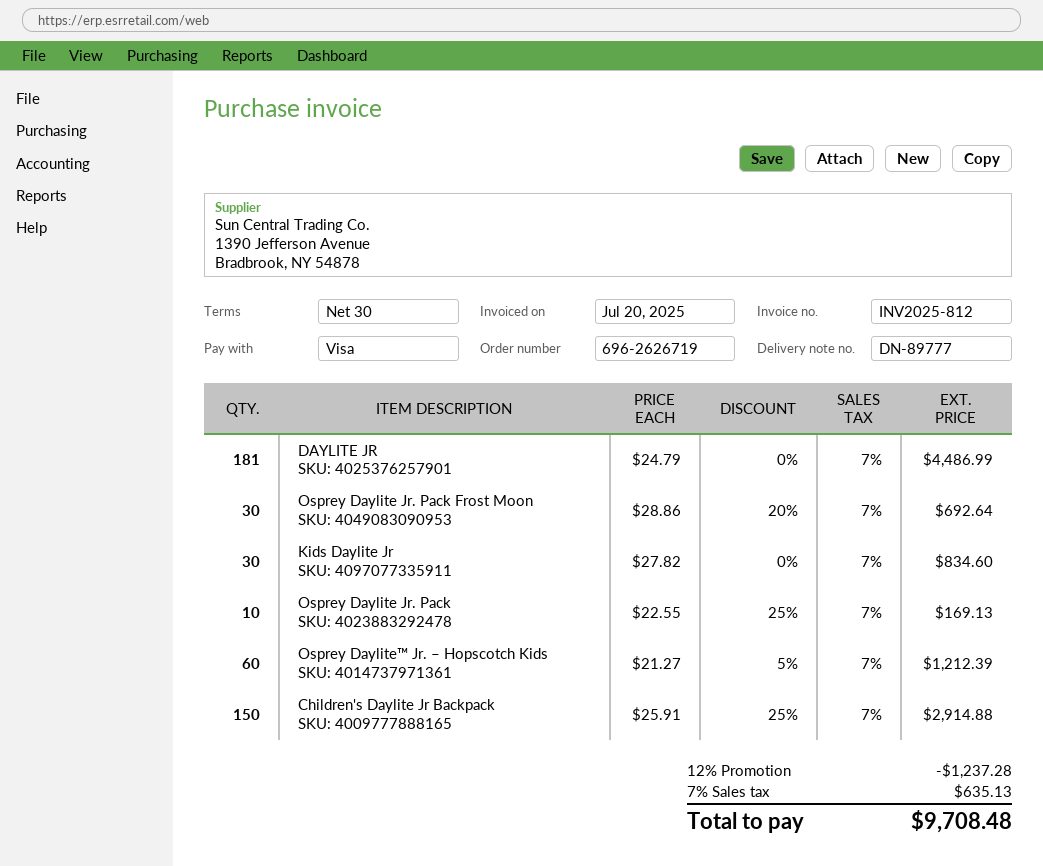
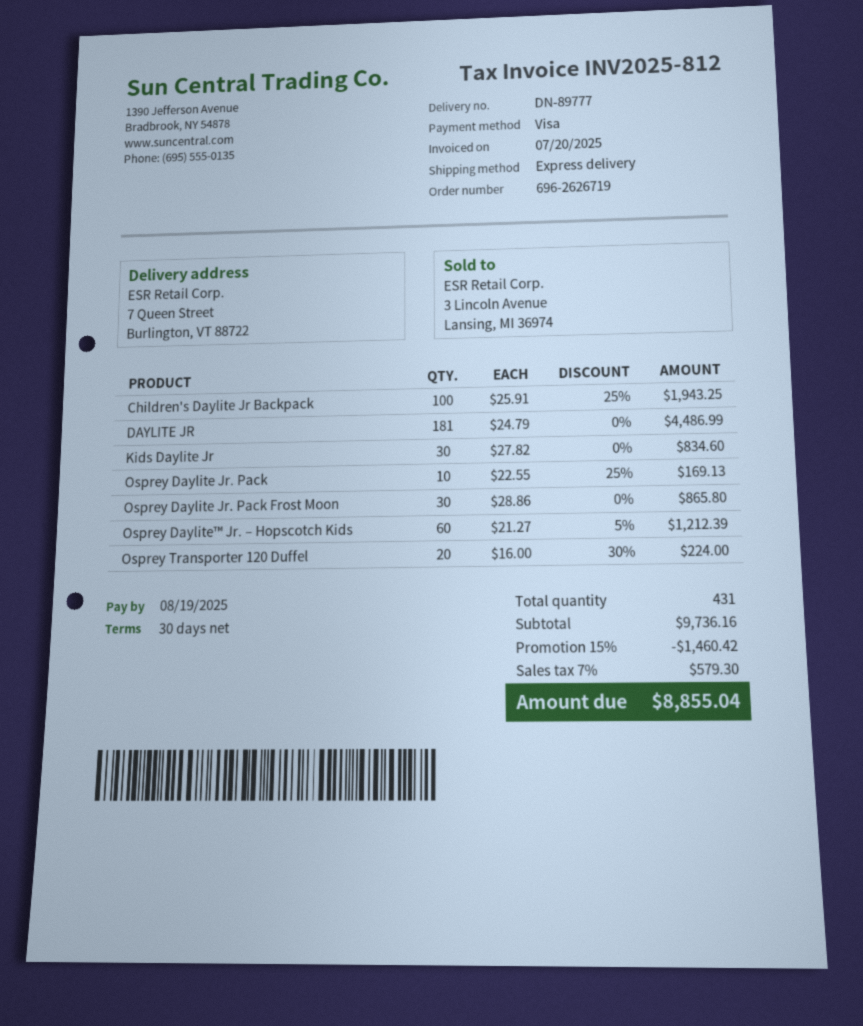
Osprey Daylite Jr. Pack Frost Moon: 30 x 28.86 - 20% = 692.64 -> 30 x 28.86 = 865.80
Children's Daylite Jr Backpack: 150 x 25.91 - 25% = 2914.88 -> 100 x 25.91 - 25% = 1943.25
Osprey Transporter 120 Duffel: none -> 20 x 16.00 - 30% = 224.00
discount: 12% = 1237.28 -> 15% = 1460.42
tax: 7% = 635.13 -> 7% = 579.30
total: 9708.48 -> 8855.04

